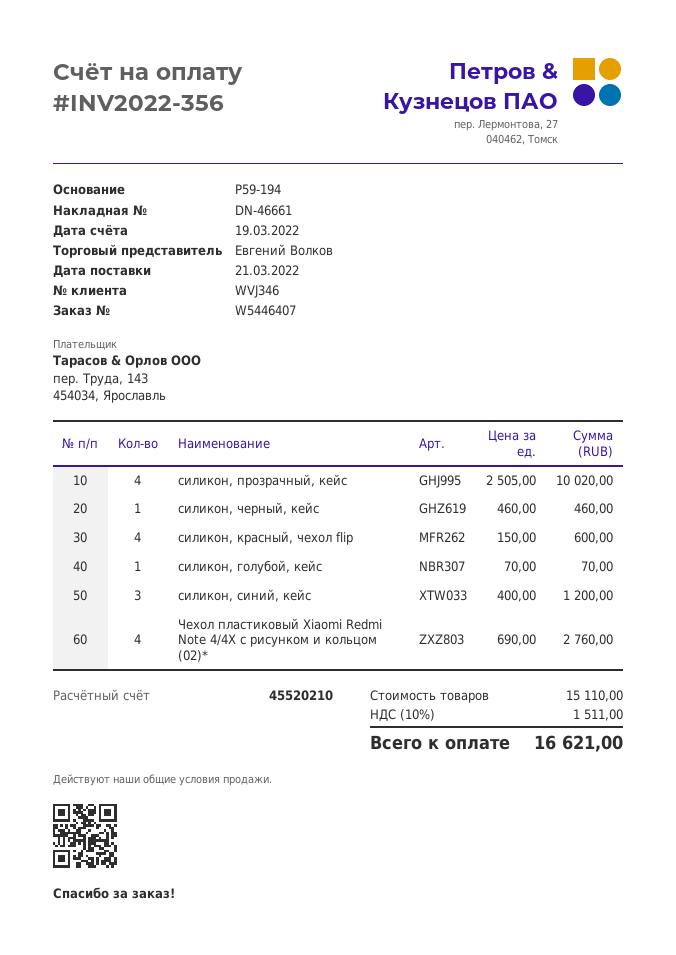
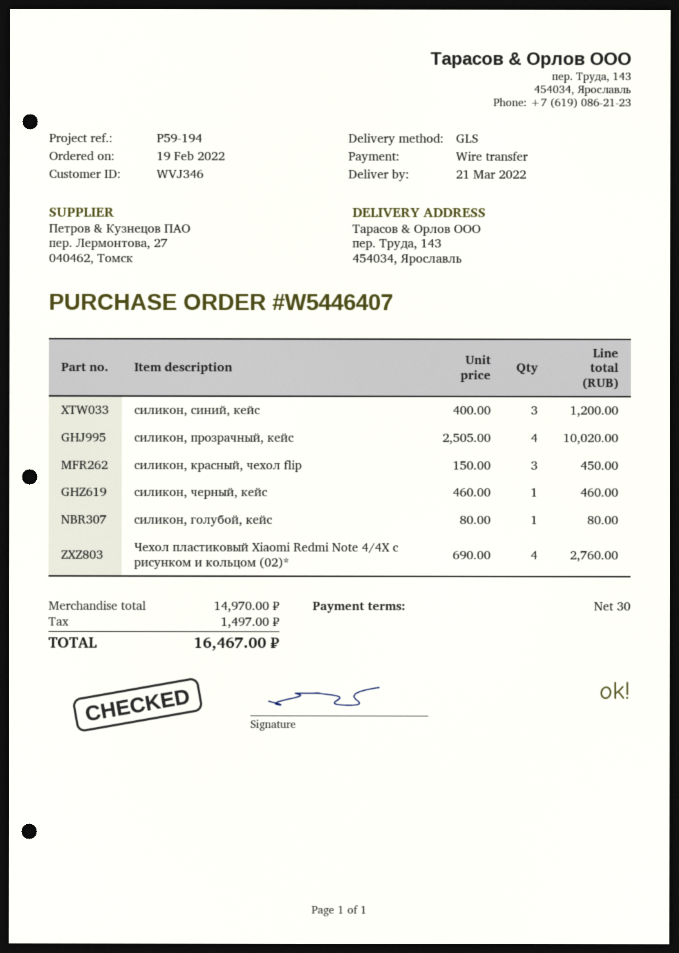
силикон, красный, чехол flip: 4 x 150.00 = 600.00 -> 3 x 150.00 = 450.00
силикон, голубой, кейс: 1 x 70.00 = 70.00 -> 1 x 80.00 = 80.00
subtotal: 15110.00 -> 14970.00
tax: 1511.00 -> 1497.00
total: 16621.00 -> 16467.00

